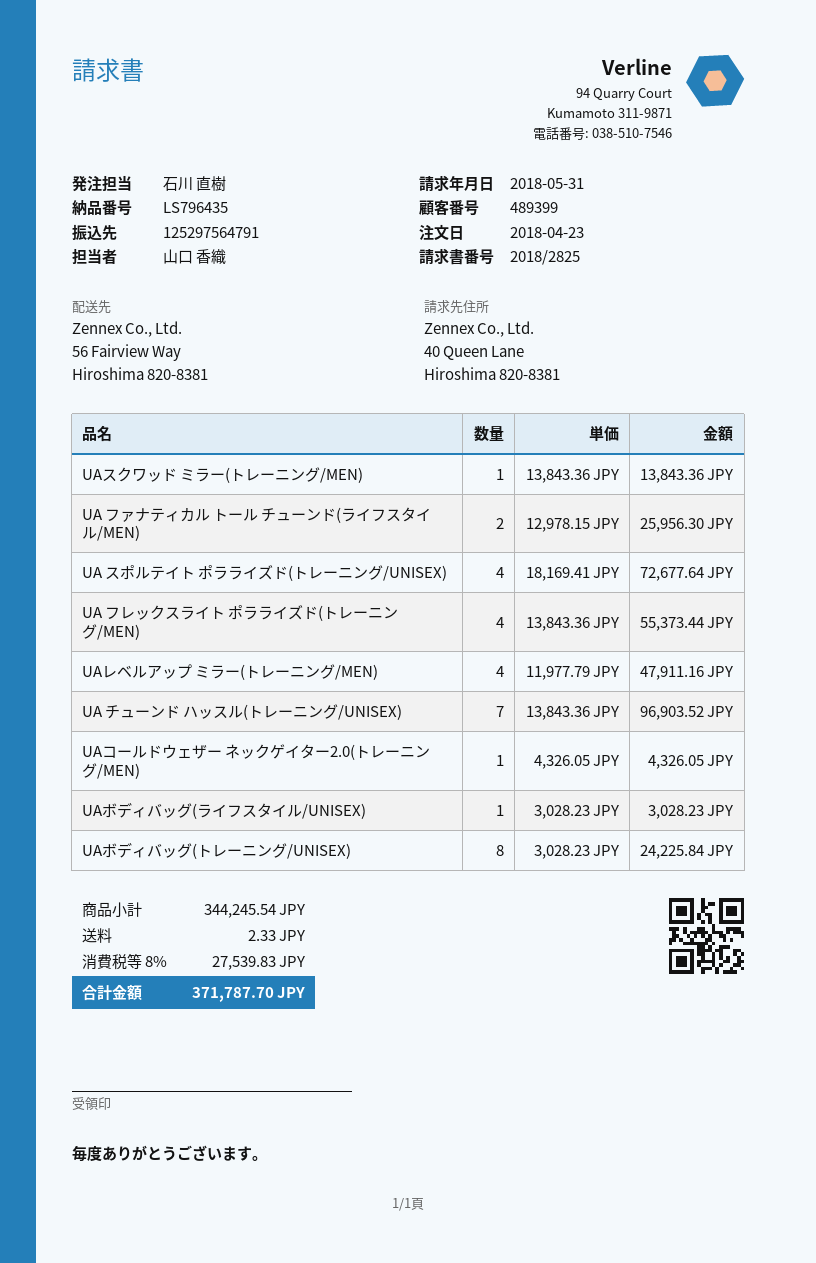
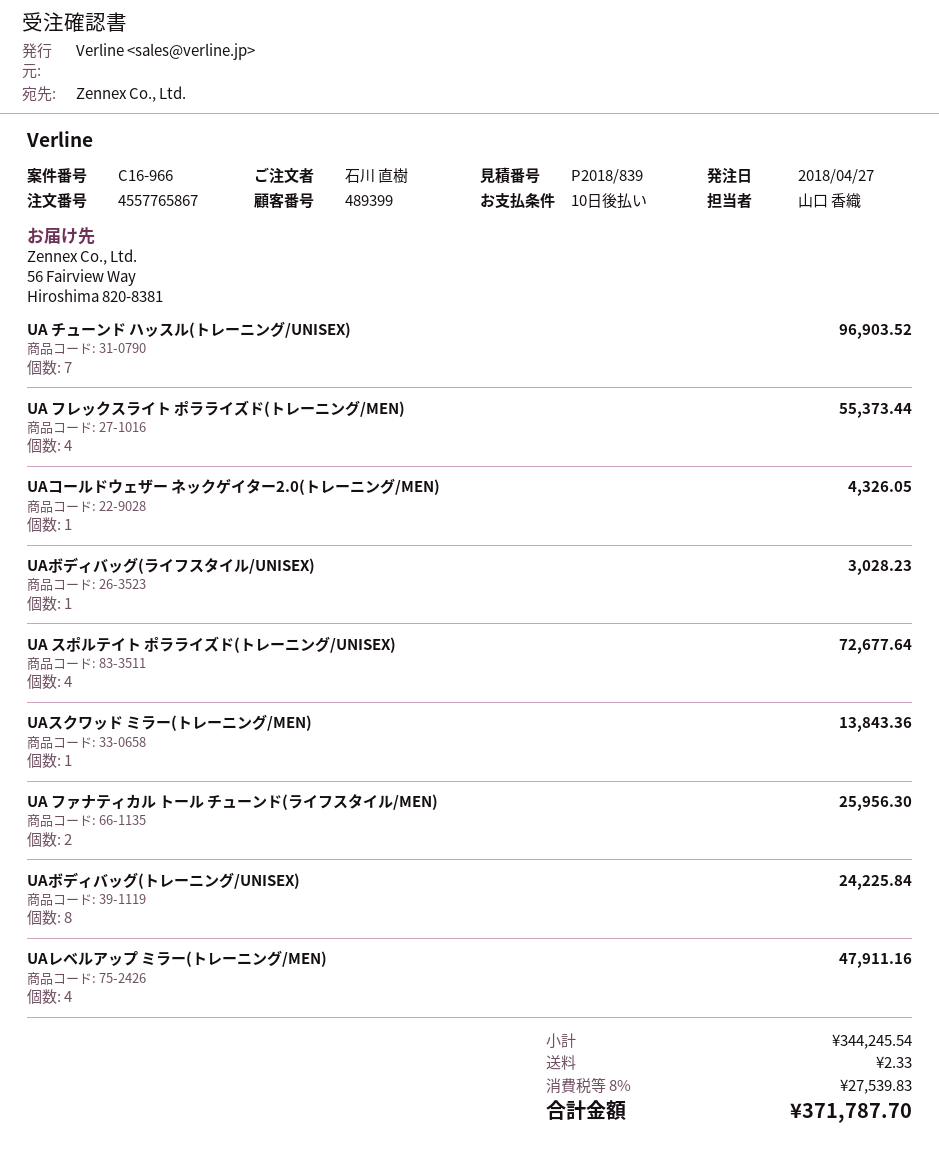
order date: 2018-04-23 -> 2018-04-27

